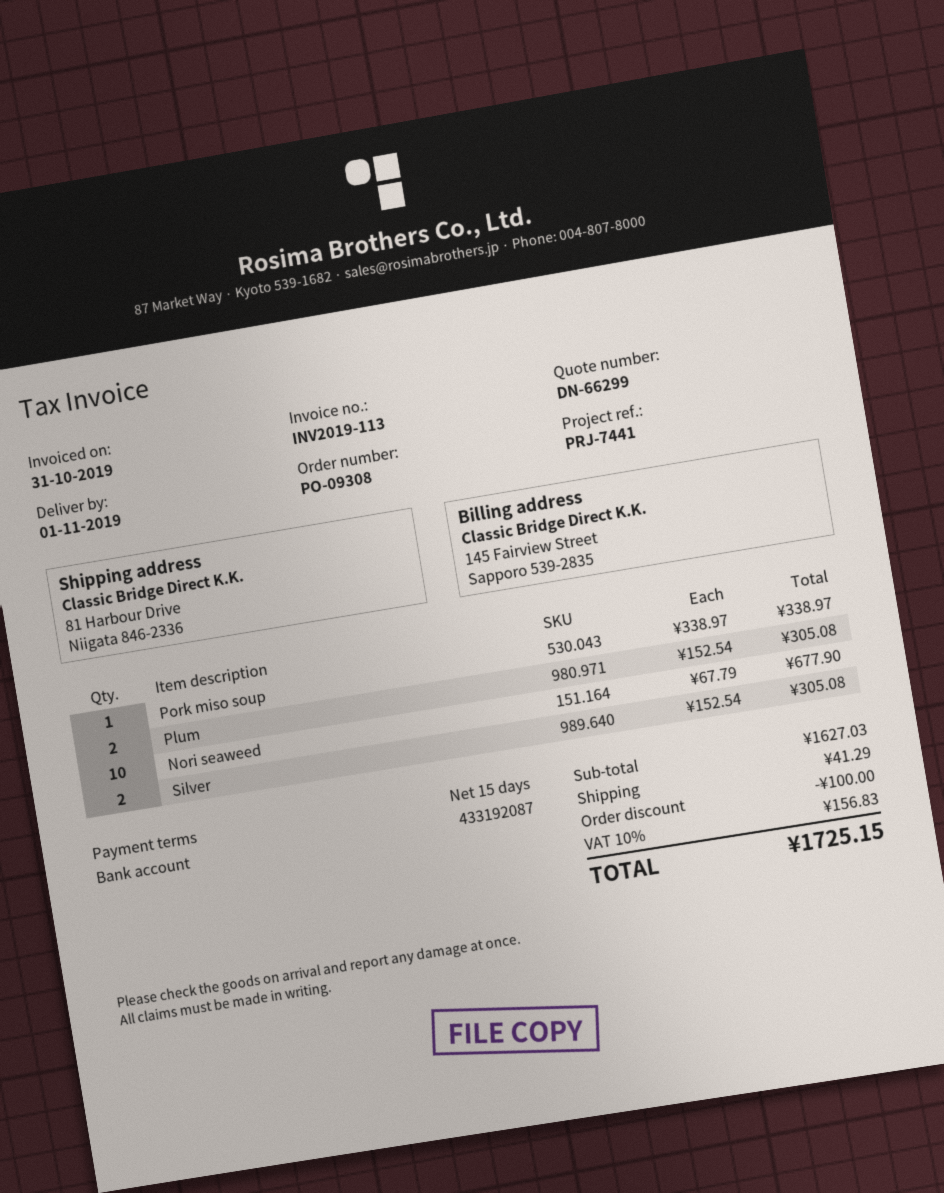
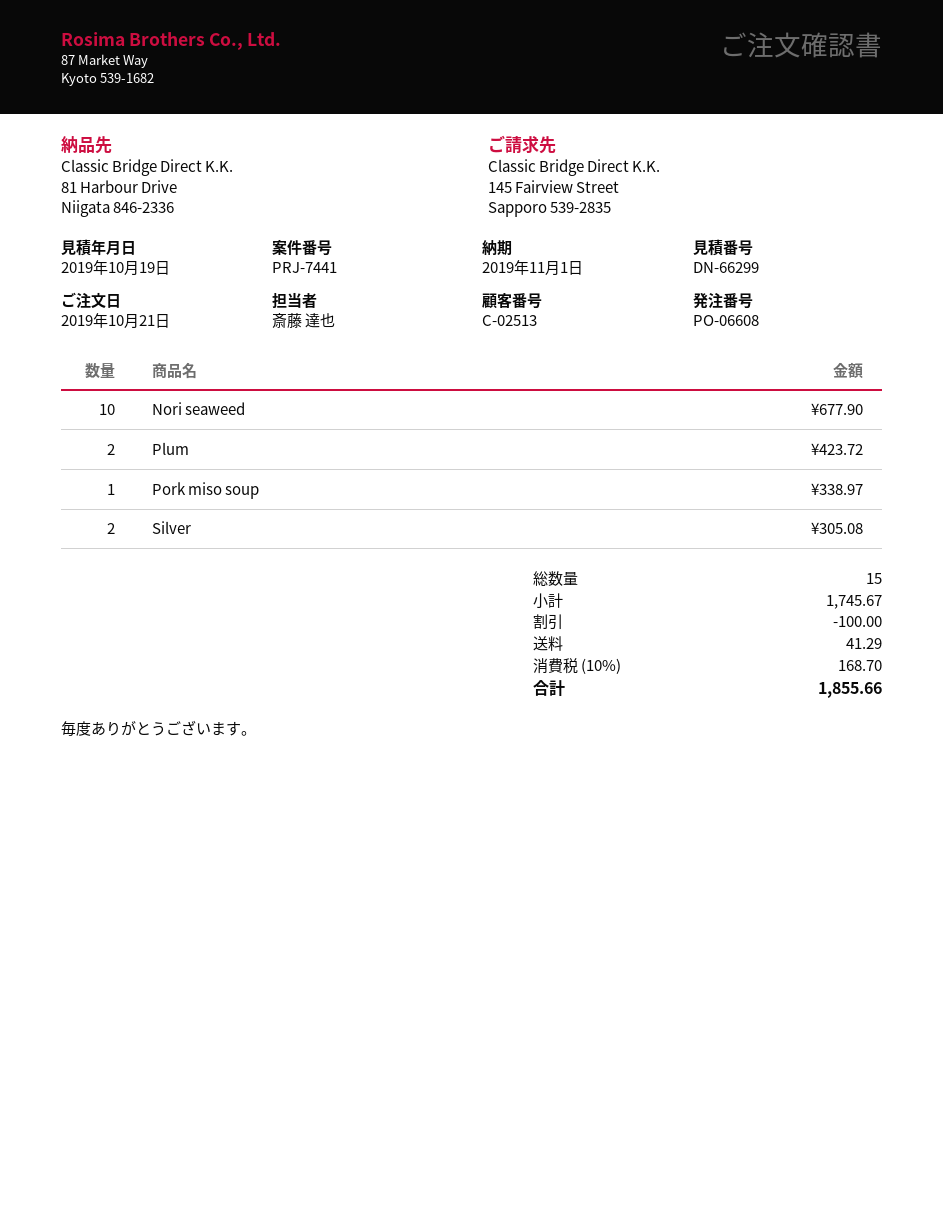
order number: PO-09308 -> PO-06608
Plum: 2 for 305.08 -> 2 for 423.72
subtotal: 1627.03 -> 1745.67
tax: 10% = 156.83 -> 10% = 168.70
total: 1725.15 -> 1855.66

